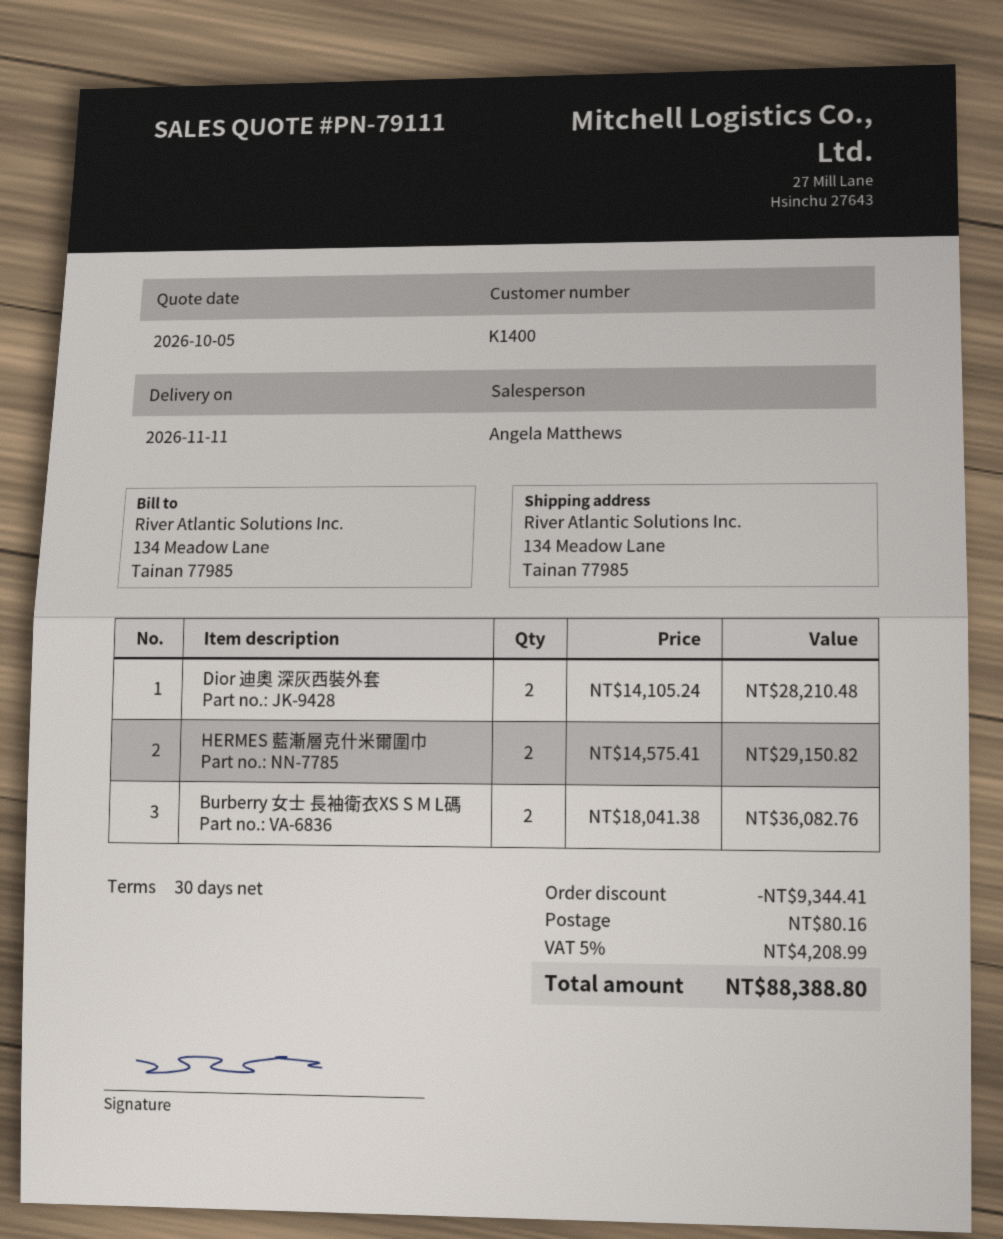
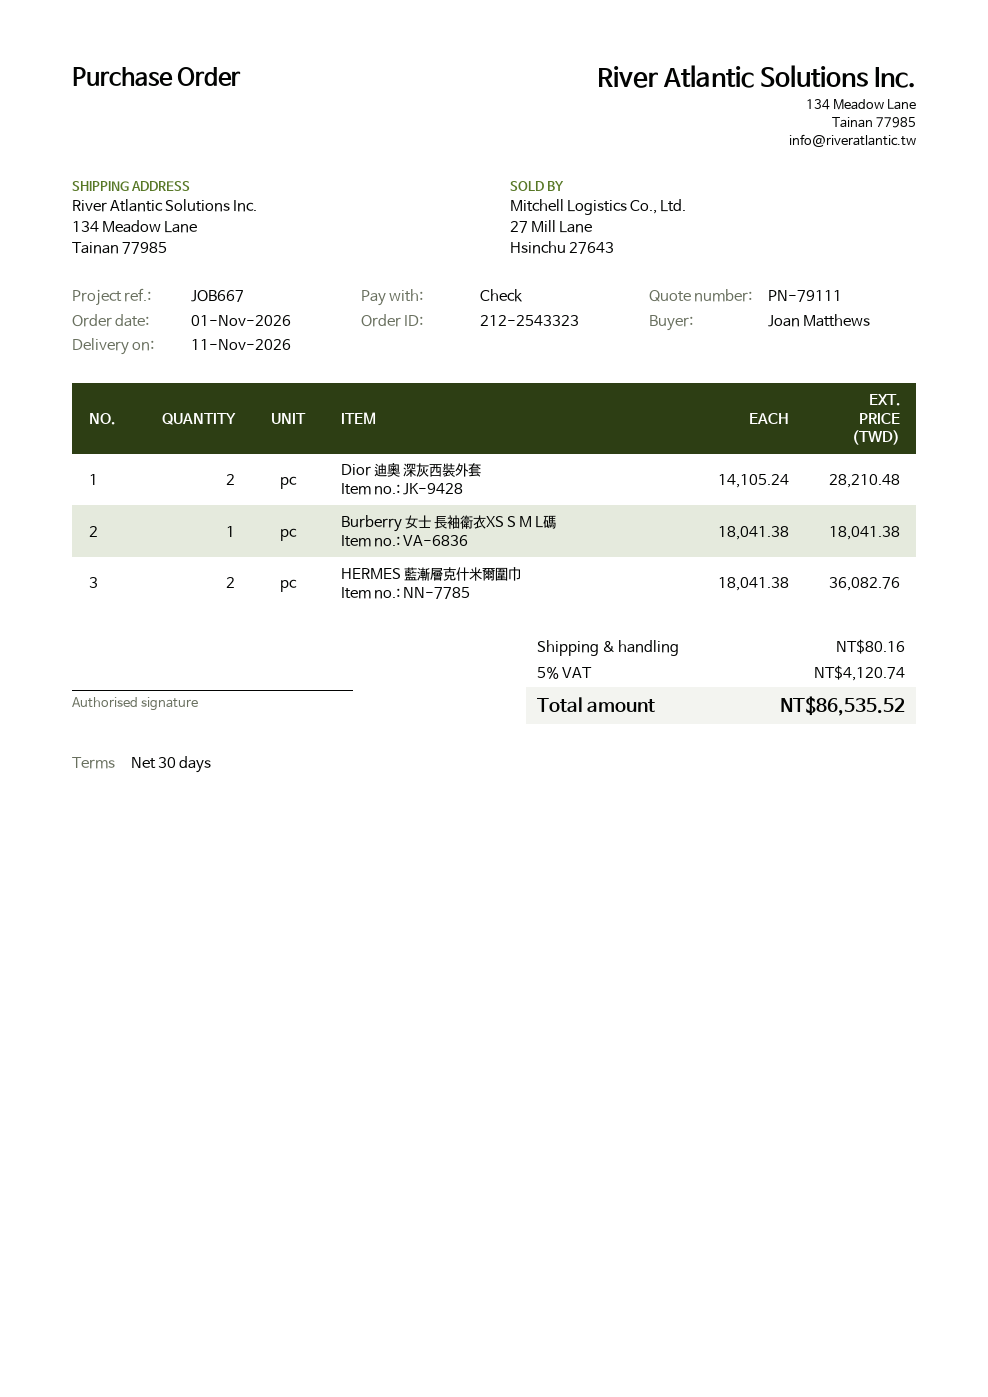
HERMES 藍漸層克什米爾圍巾: 2 x 14575.41 = 29150.82 -> 2 x 18041.38 = 36082.76
Burberry 女士 長袖衛衣XS S M L碼: 2 x 18041.38 = 36082.76 -> 1 x 18041.38 = 18041.38
discount: 9344.41 -> none
tax: 5% = 4208.99 -> 5% = 4120.74
total: 88388.80 -> 86535.52

